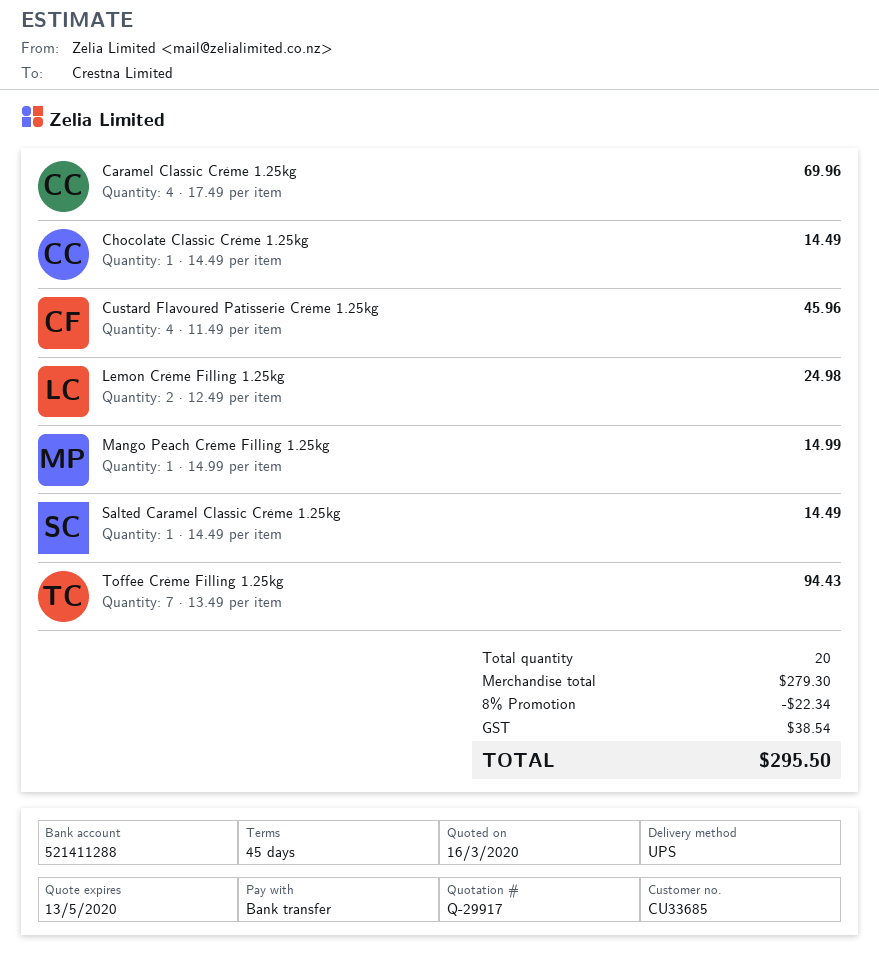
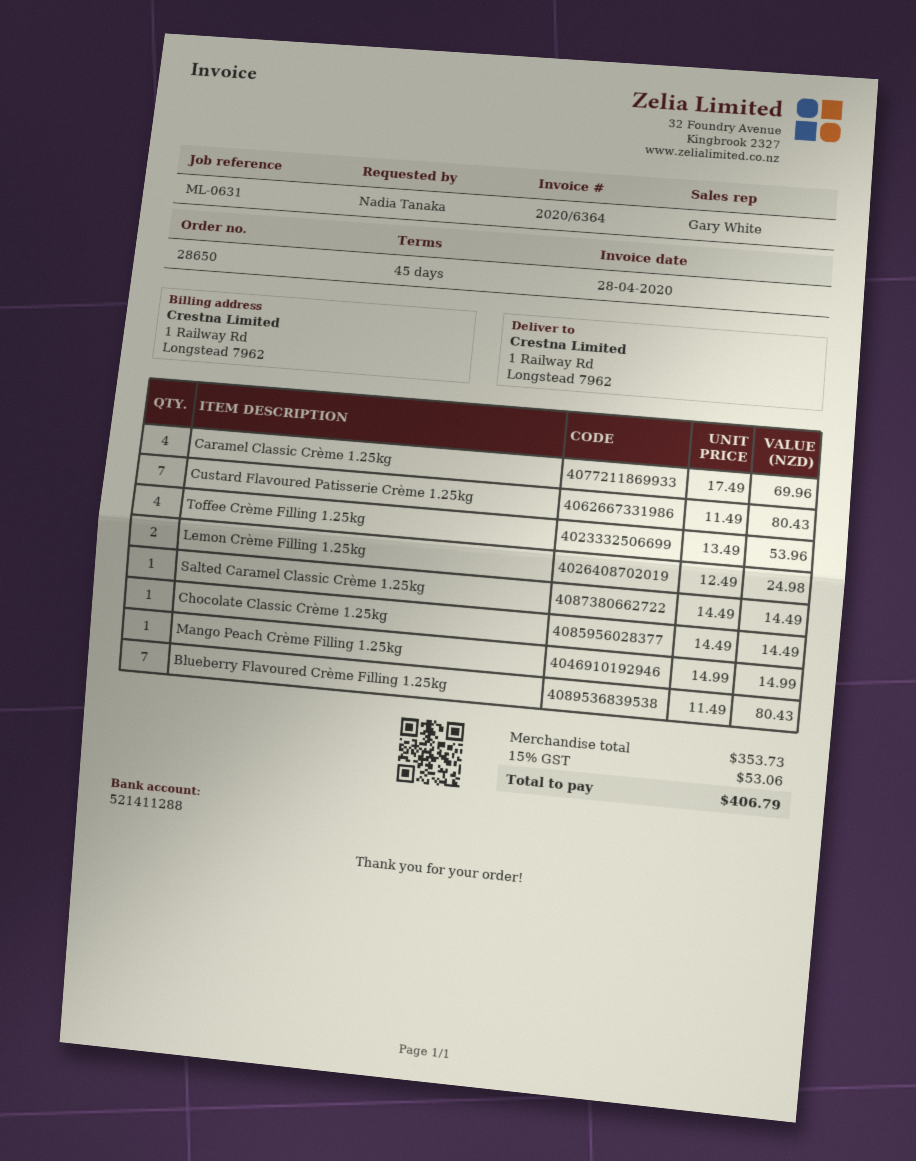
Custard Flavoured Patisserie Crème 1.25kg: 4 x 11.49 = 45.96 -> 7 x 11.49 = 80.43
Toffee Crème Filling 1.25kg: 7 x 13.49 = 94.43 -> 4 x 13.49 = 53.96
Blueberry Flavoured Crème Filling 1.25kg: none -> 7 x 11.49 = 80.43
subtotal: 279.30 -> 353.73
discount: 8% = 22.34 -> none
tax: 38.54 -> 53.06
total: 295.50 -> 406.79

